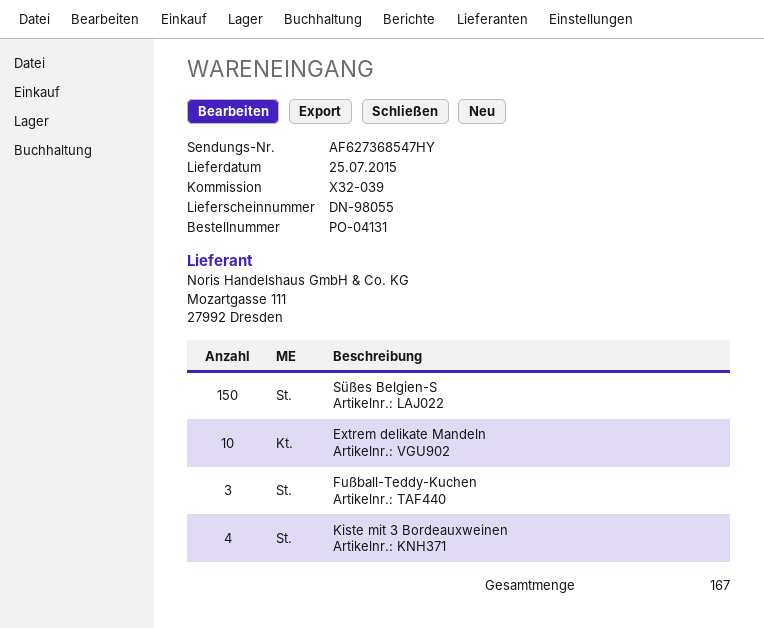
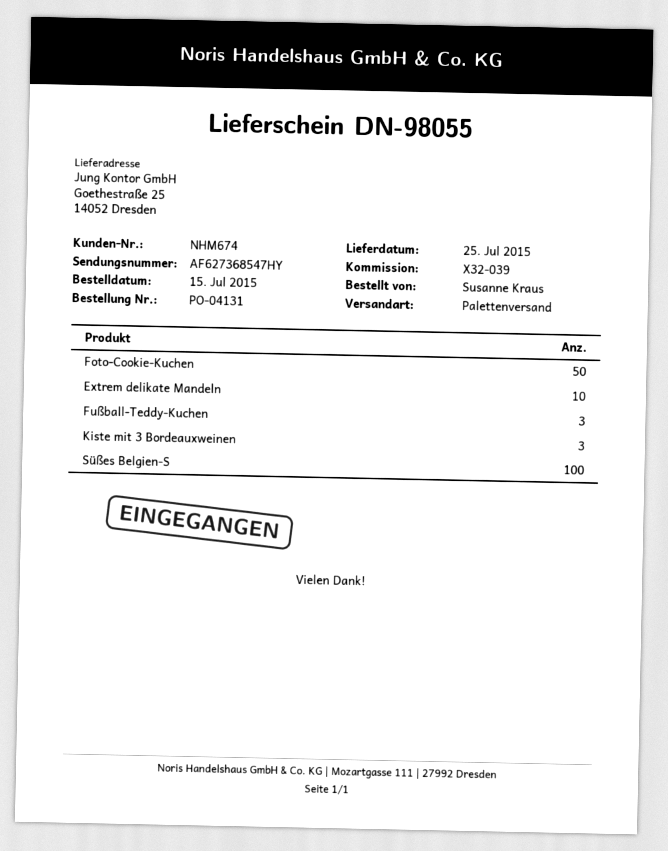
Süßes Belgien-S: 150 -> 100
Kiste mit 3 Bordeauxweinen: 4 -> 3
Foto-Cookie-Kuchen: none -> 50

